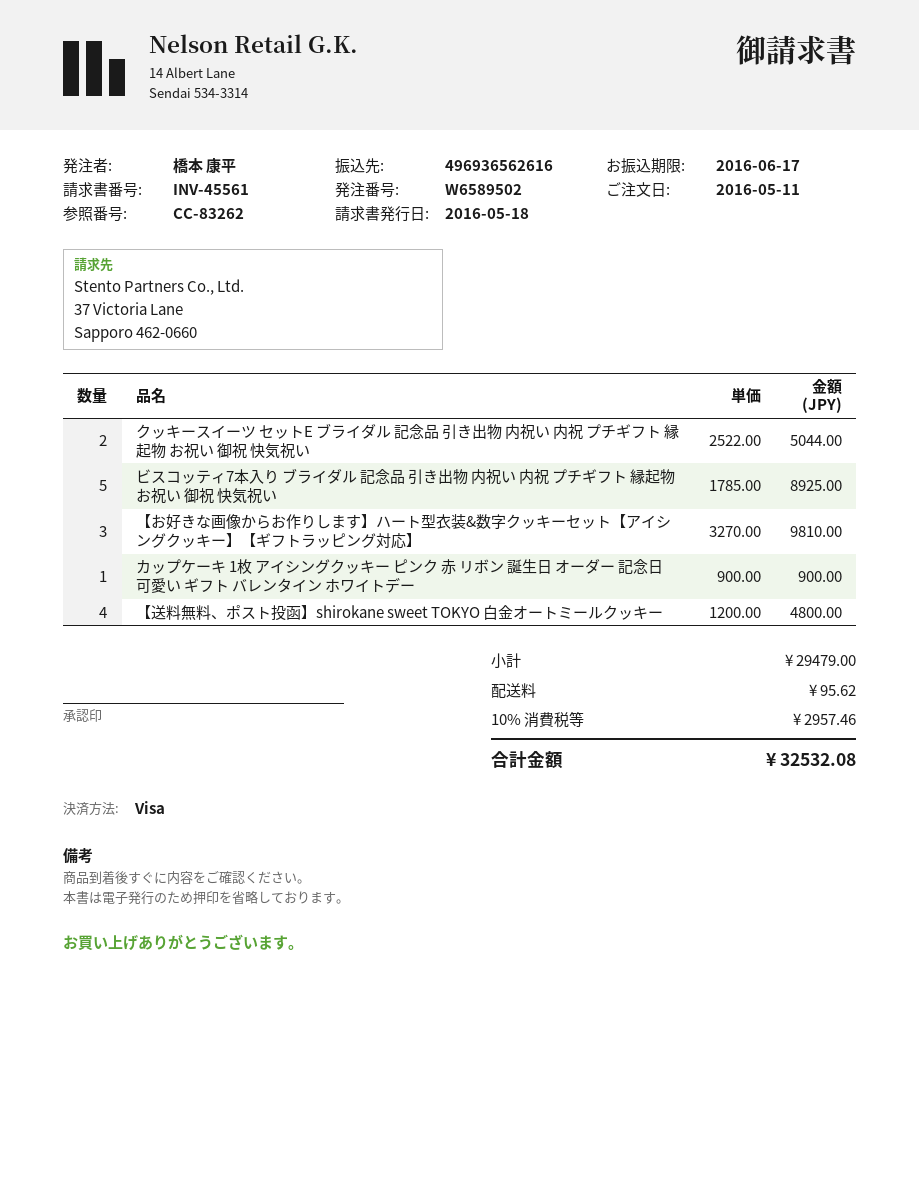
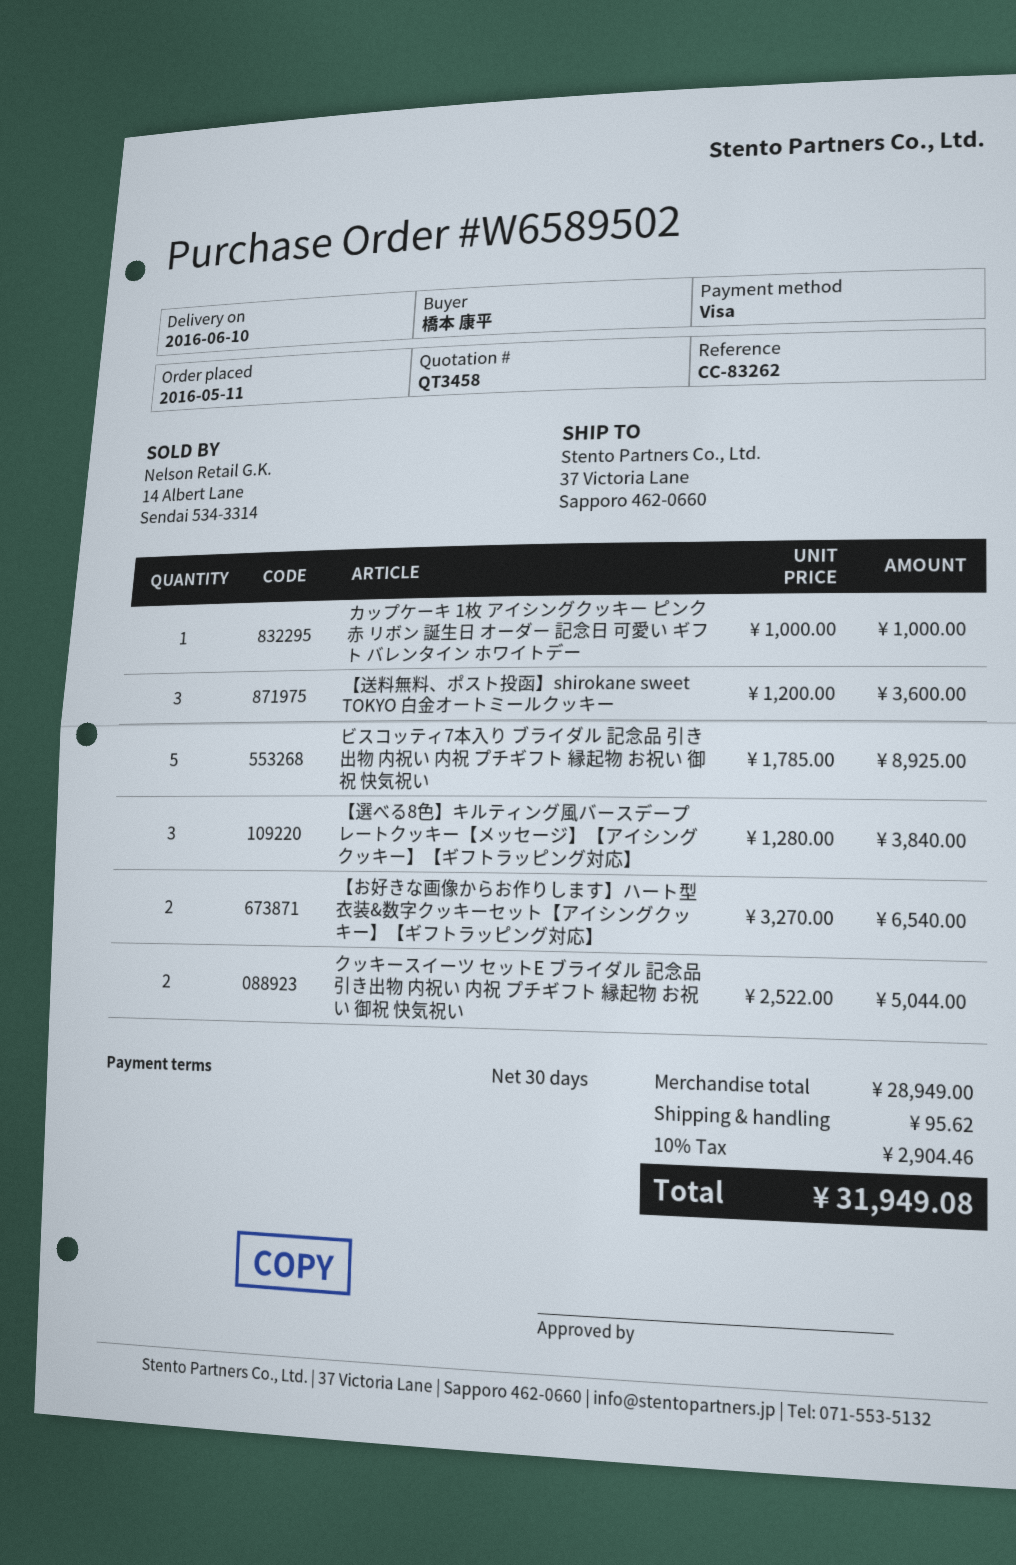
【お好きな画像からお作りします】ハート型衣装&数字クッキーセット【アイシングクッキー】【ギフトラッピング対応】: 3 x 3270.00 = 9810.00 -> 2 x 3270.00 = 6540.00
カップケーキ 1枚 アイシングクッキー ピンク 赤 リボン 誕生日 オーダー 記念日 可愛い ギフト バレンタイン ホワイトデー: 1 x 900.00 = 900.00 -> 1 x 1000.00 = 1000.00
【送料無料、ポスト投函】shirokane sweet TOKYO 白金オートミールクッキー: 4 x 1200.00 = 4800.00 -> 3 x 1200.00 = 3600.00
【選べる8色】キルティング風バースデープレートクッキー【メッセージ】【アイシングクッキー】【ギフトラッピング対応】: none -> 3 x 1280.00 = 3840.00
subtotal: 29479.00 -> 28949.00
tax: 10% = 2957.46 -> 10% = 2904.46
total: 32532.08 -> 31949.08

